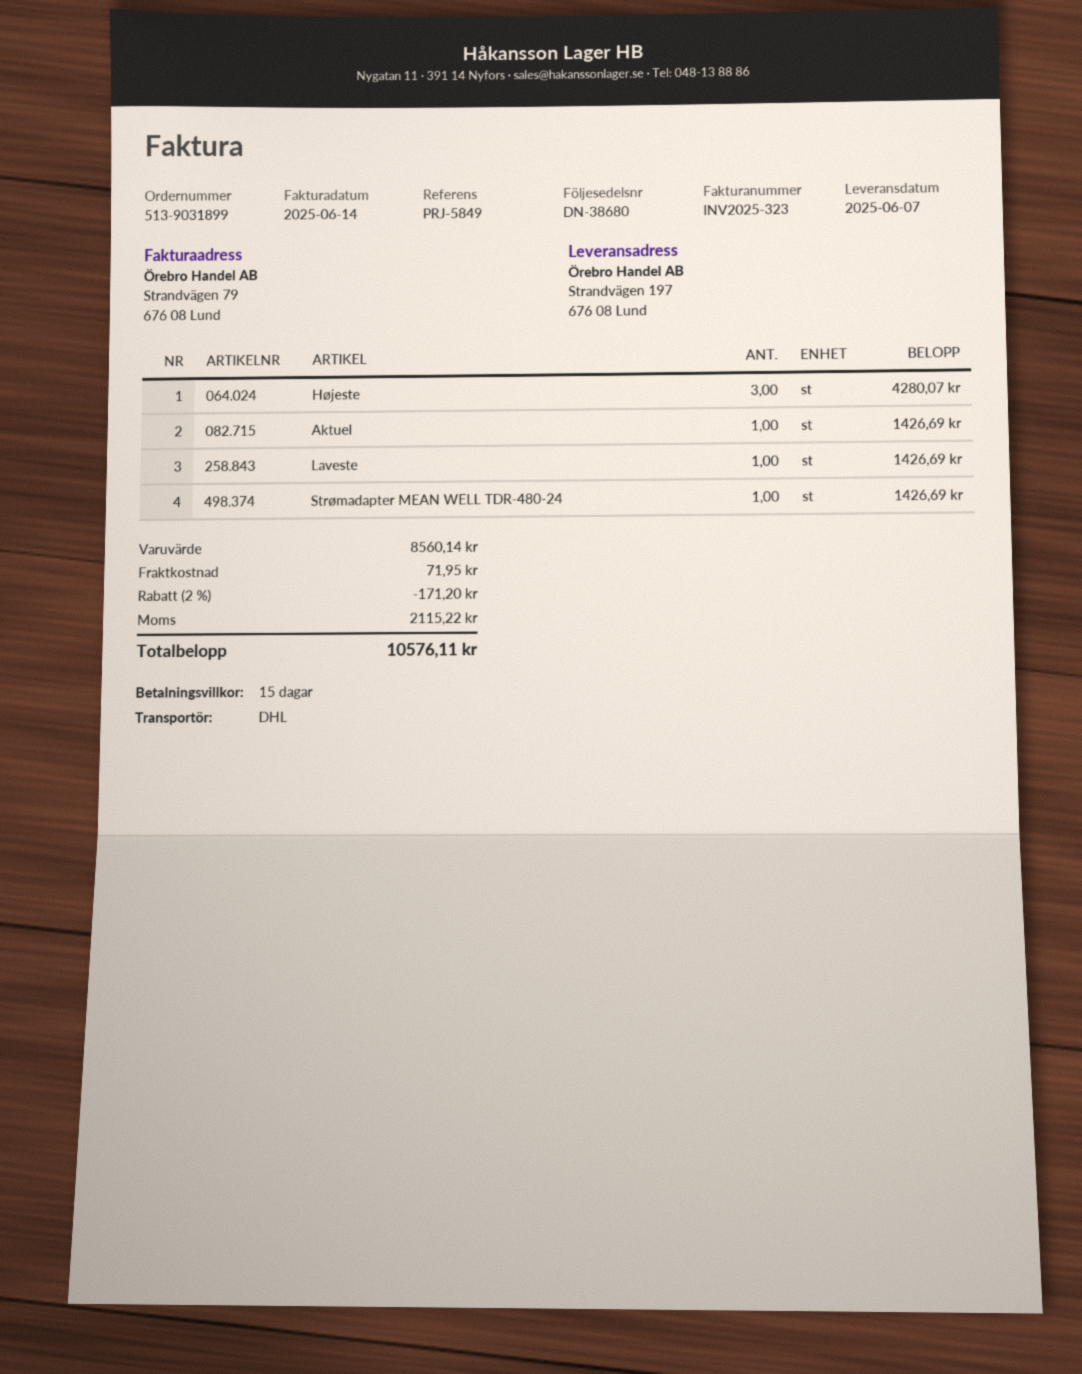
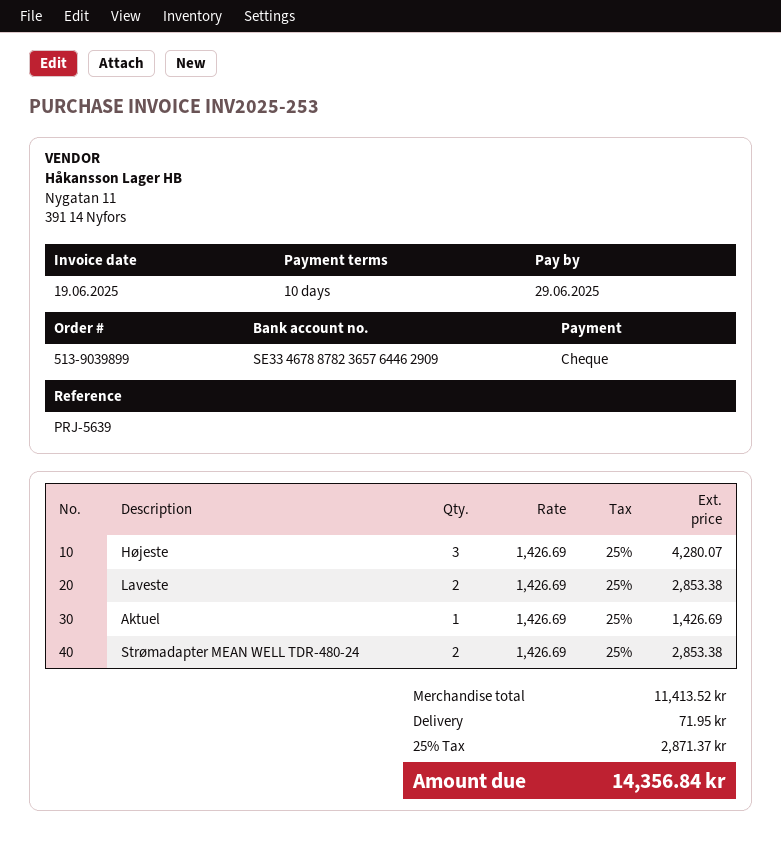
order number: 513-9031899 -> 513-9039899
invoice number: INV2025-323 -> INV2025-253
invoice date: 2025-06-14 -> 2025-06-19
payment terms: 15 days -> 10 days
reference: PRJ-5849 -> PRJ-5639
Laveste: 1 for 1426.69 -> 2 for 2853.38
Strømadapter MEAN WELL TDR-480-24: 1 for 1426.69 -> 2 for 2853.38
subtotal: 8560.14 -> 11413.52
discount: 2% = 171.20 -> none
tax: 2115.22 -> 2871.37
total: 10576.11 -> 14356.84

